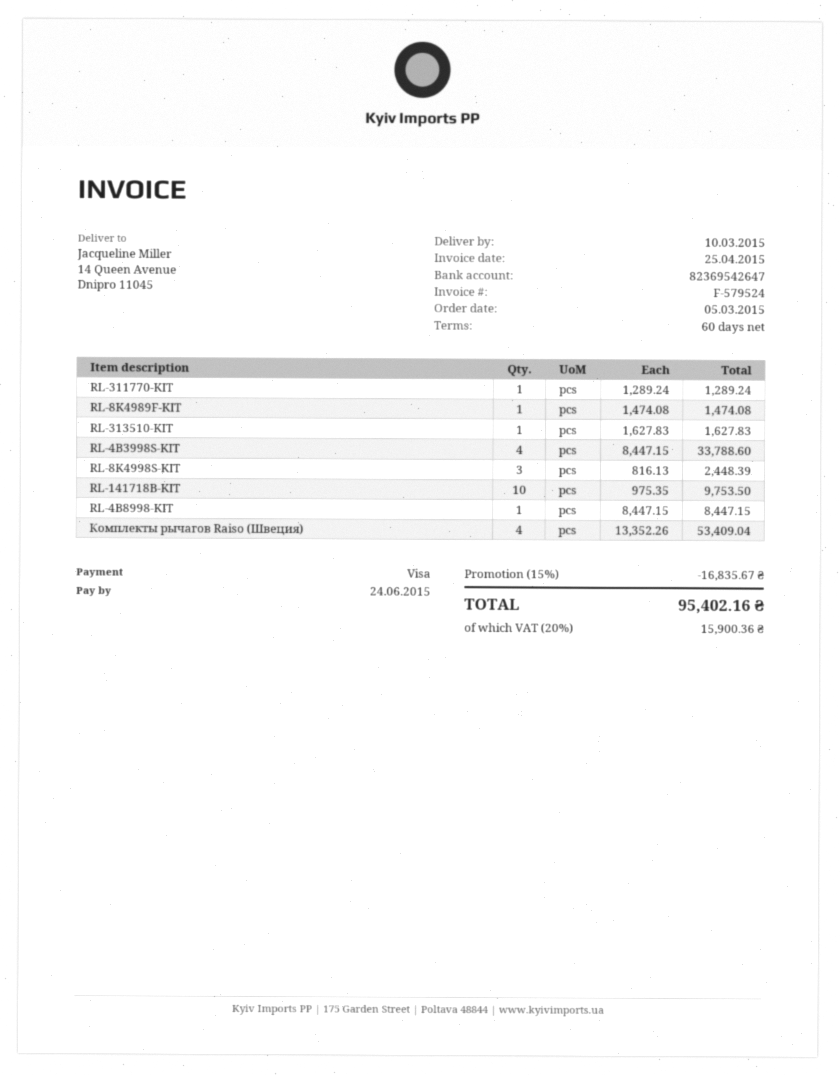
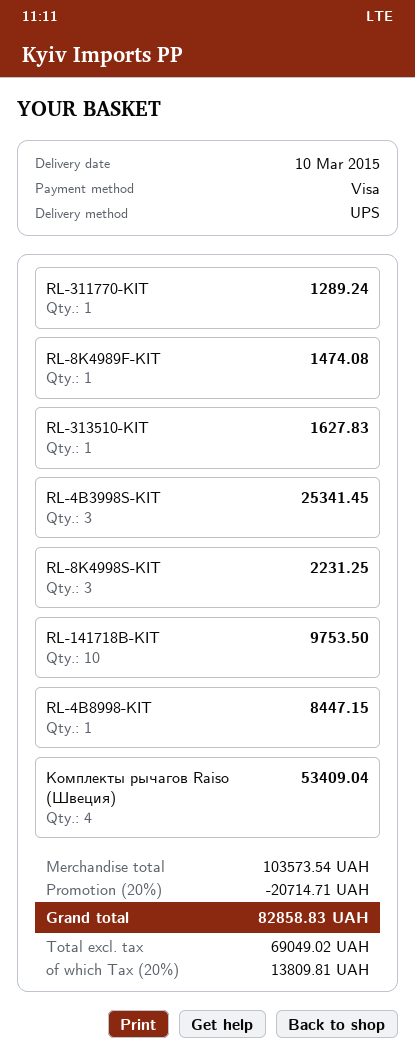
RL-4B3998S-KIT: 4 for 33788.60 -> 3 for 25341.45
RL-8K4998S-KIT: 3 for 2448.39 -> 3 for 2231.25
discount: 15% = 16835.67 -> 20% = 20714.71
tax: 20% = 15900.36 -> 20% = 13809.81
total: 95402.16 -> 82858.83

